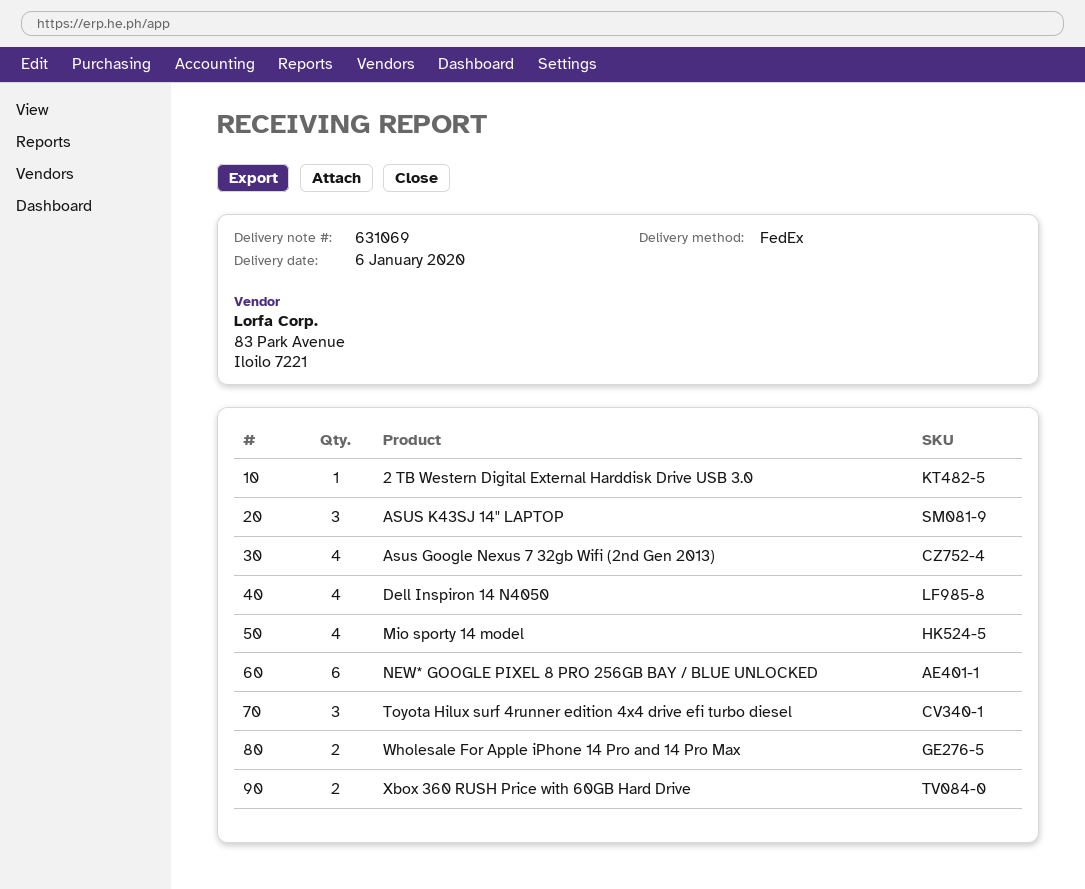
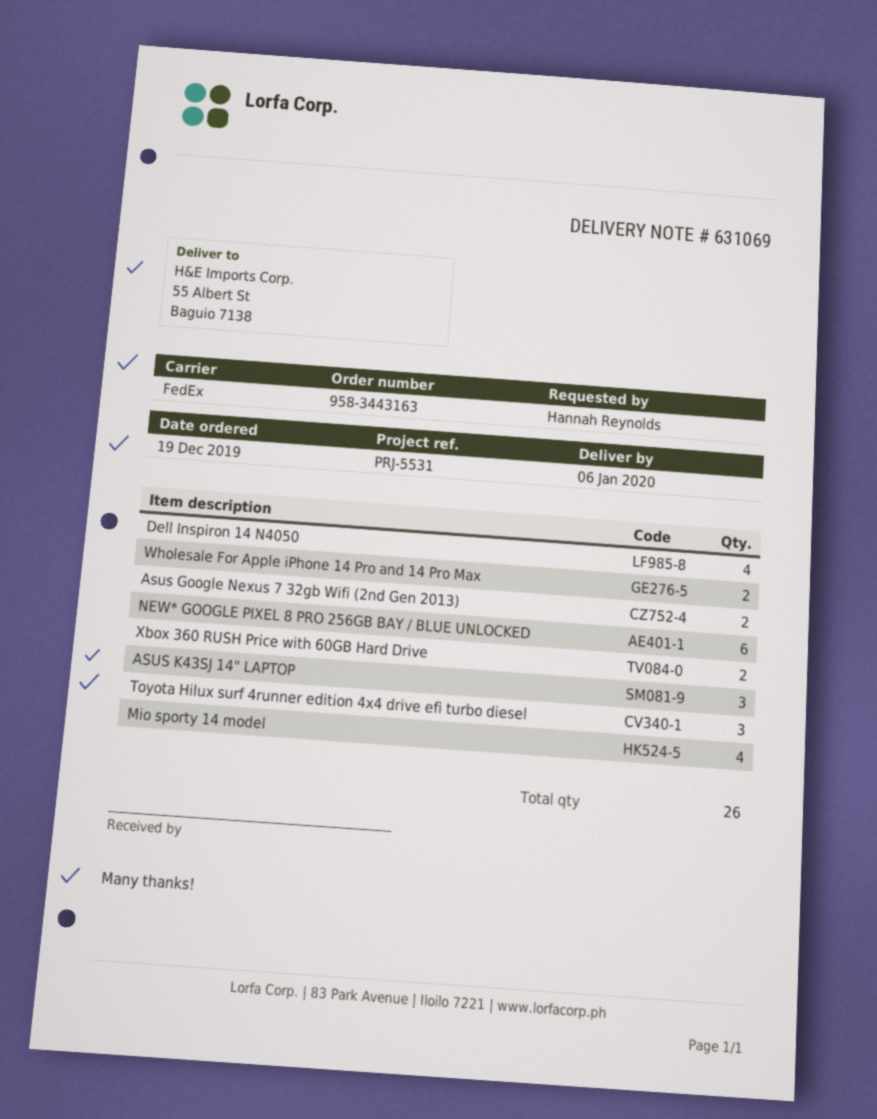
2 TB Western Digital External Harddisk Drive USB 3.0: 1 -> none
Asus Google Nexus 7 32gb Wifi (2nd Gen 2013): 4 -> 2

